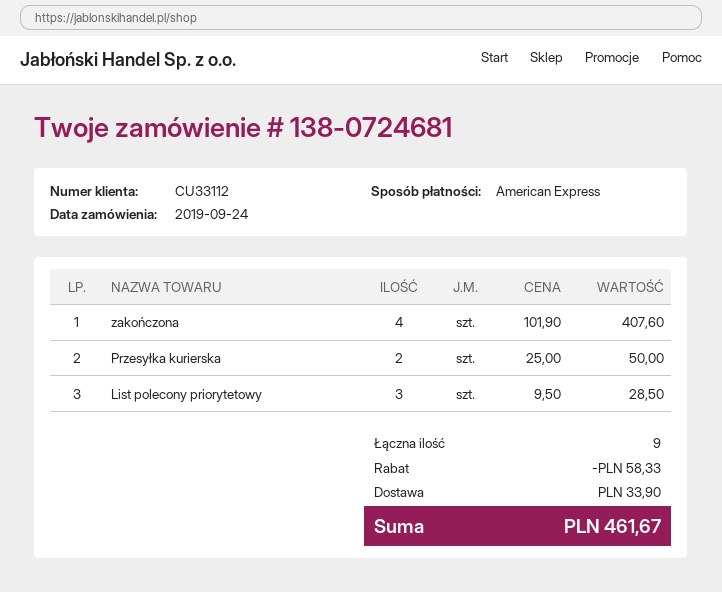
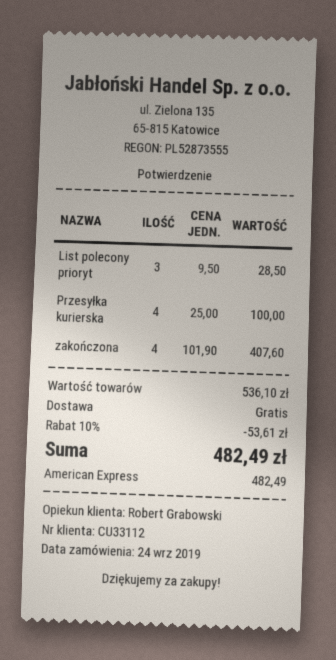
Przesyłka kurierska: 2 x 25.00 = 50.00 -> 4 x 25.00 = 100.00
discount: 58.33 -> 53.61
shipping: 33.90 -> 0.00
total: 461.67 -> 482.49

